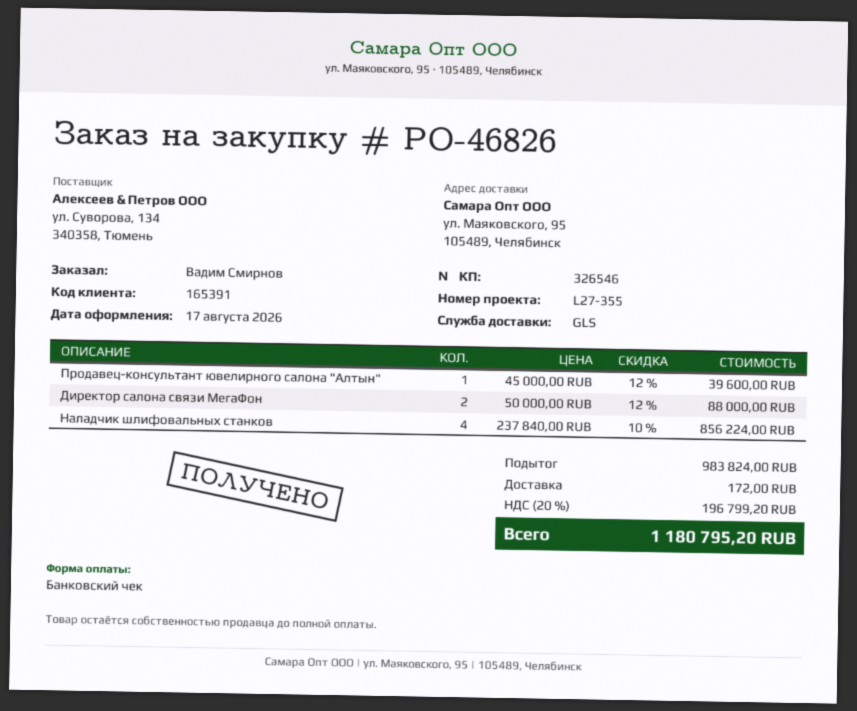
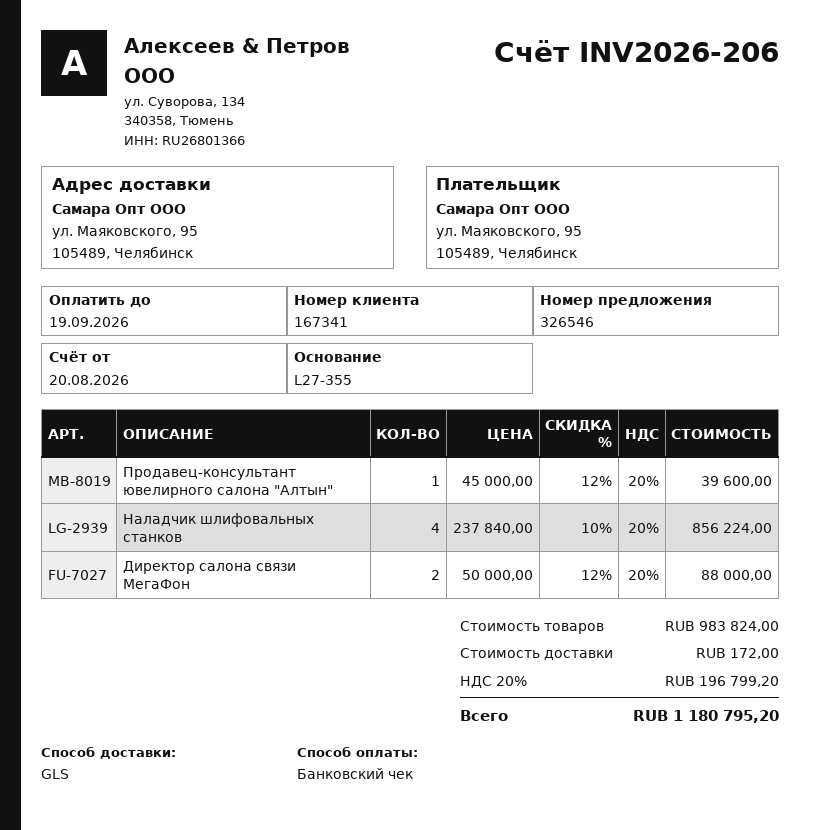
customer number: 165391 -> 167341

